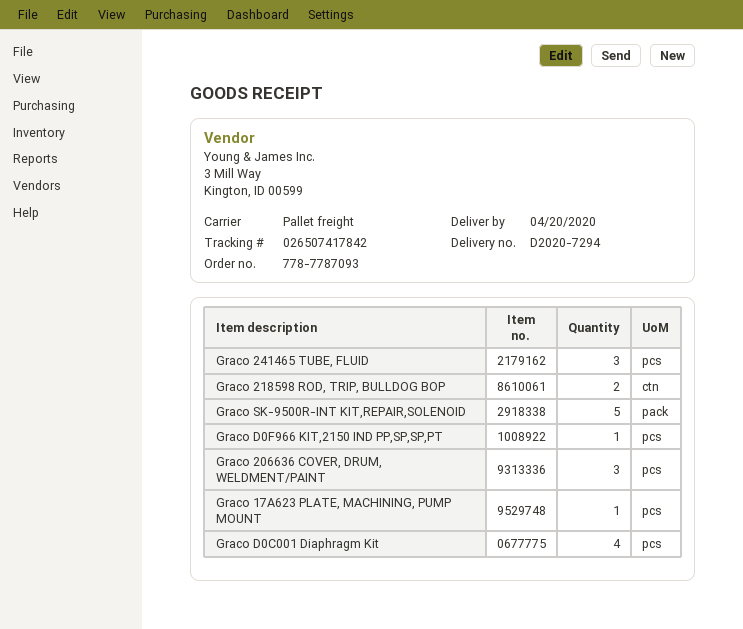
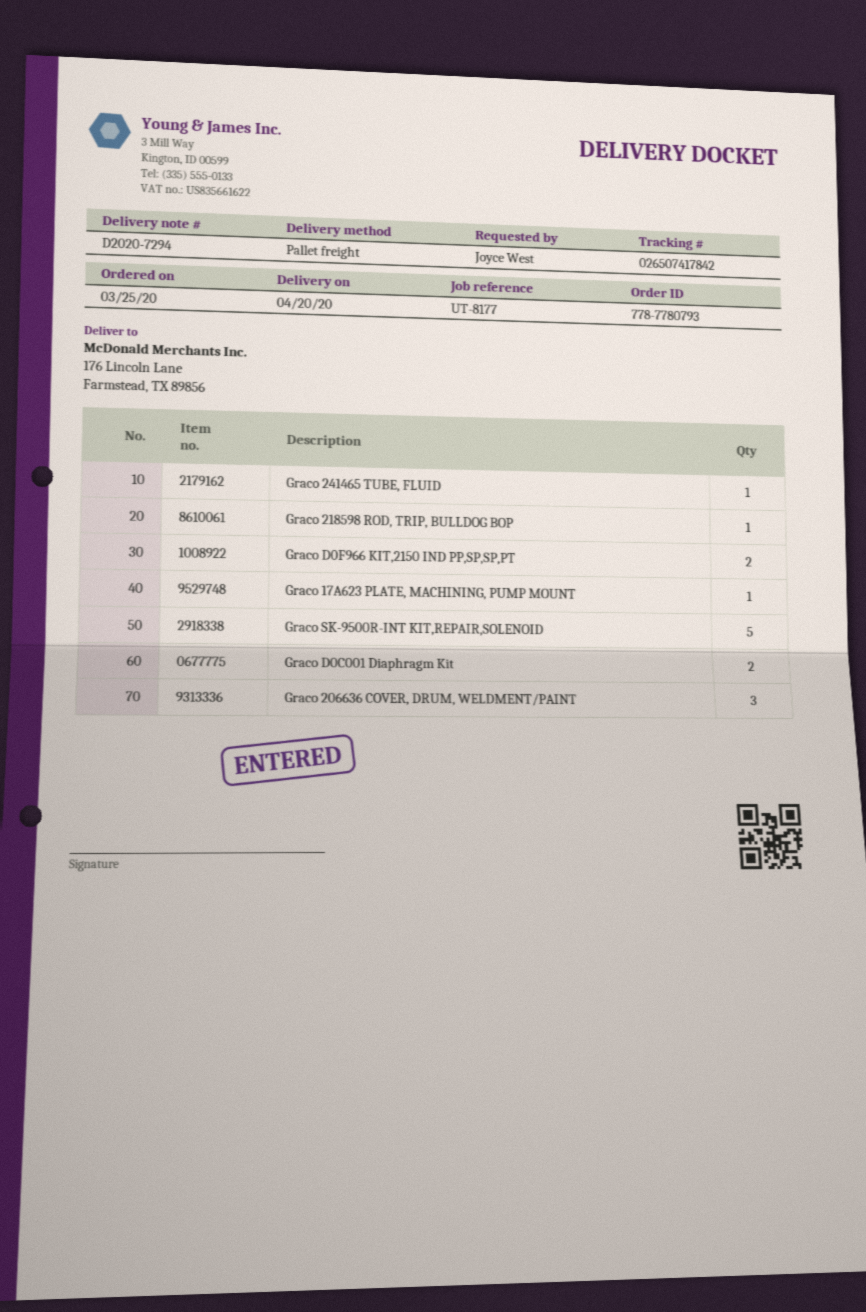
order number: 778-7787093 -> 778-7780793
Graco 241465 TUBE, FLUID: 3 -> 1
Graco 218598 ROD, TRIP, BULLDOG BOP: 2 -> 1
Graco D0F966 KIT,2150 IND PP,SP,SP,PT: 1 -> 2
Graco D0C001 Diaphragm Kit: 4 -> 2

